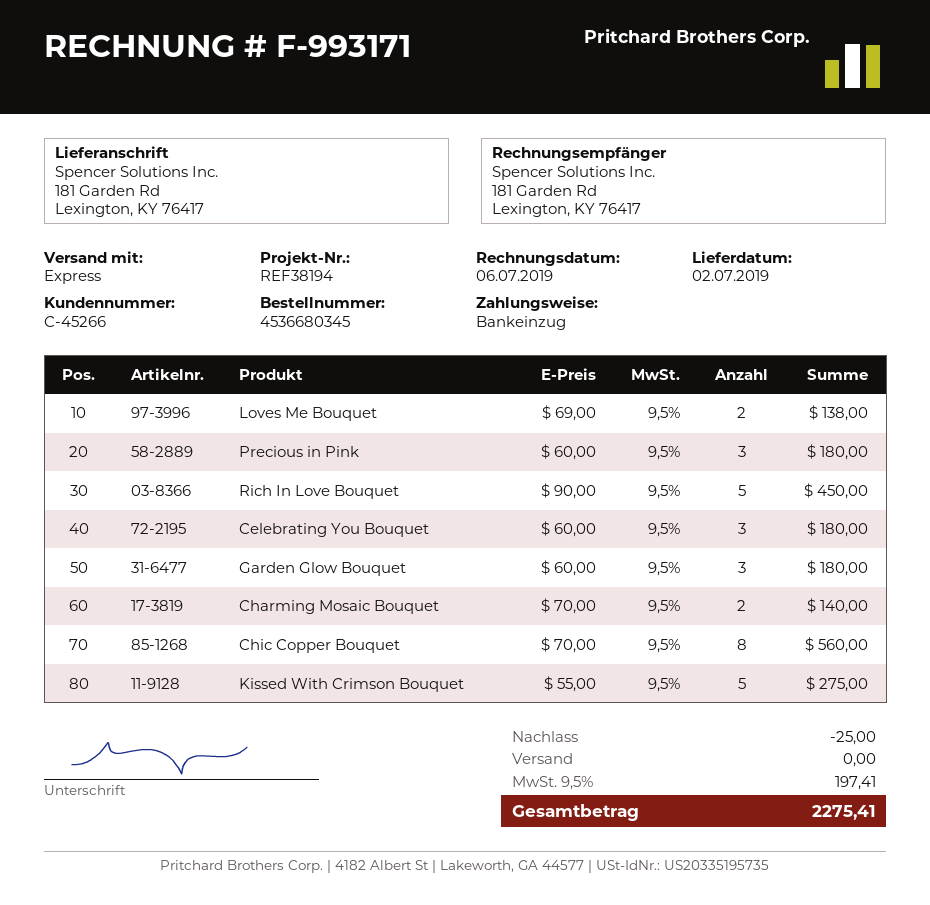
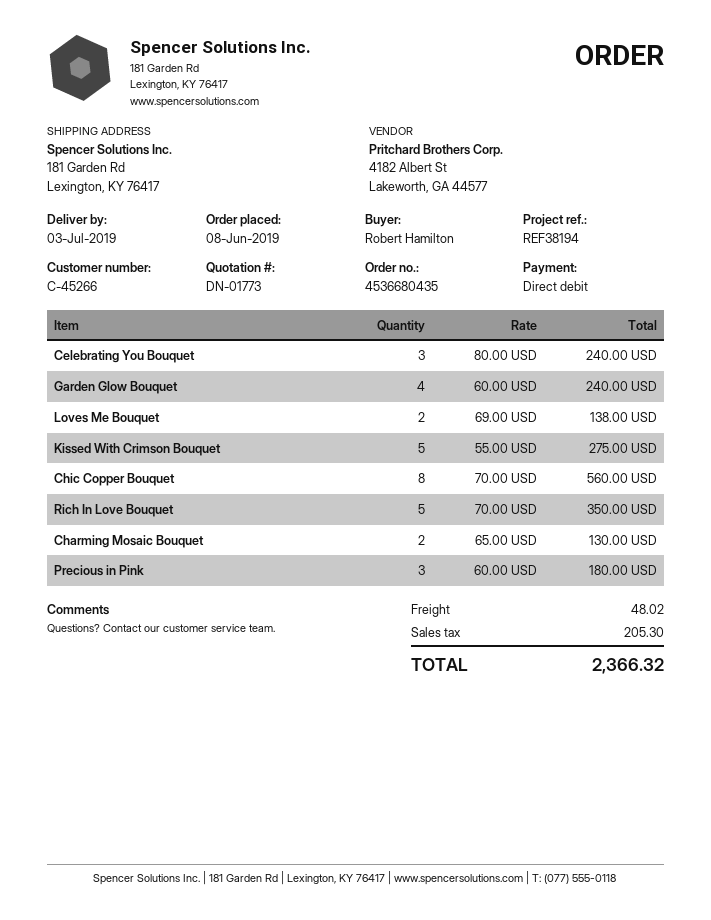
order number: 4536680345 -> 4536680435
delivery date: 2019-07-02 -> 2019-07-03
Rich In Love Bouquet: 5 x 90.00 = 450.00 -> 5 x 70.00 = 350.00
Celebrating You Bouquet: 3 x 60.00 = 180.00 -> 3 x 80.00 = 240.00
Garden Glow Bouquet: 3 x 60.00 = 180.00 -> 4 x 60.00 = 240.00
Charming Mosaic Bouquet: 2 x 70.00 = 140.00 -> 2 x 65.00 = 130.00
discount: 25.00 -> none
shipping: 0.00 -> 48.02
tax: 197.41 -> 205.30
total: 2275.41 -> 2366.32

